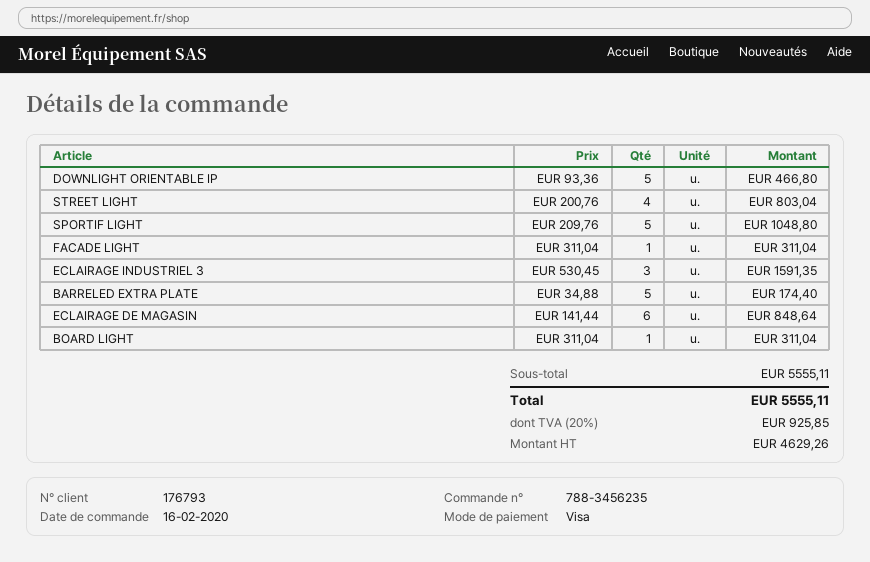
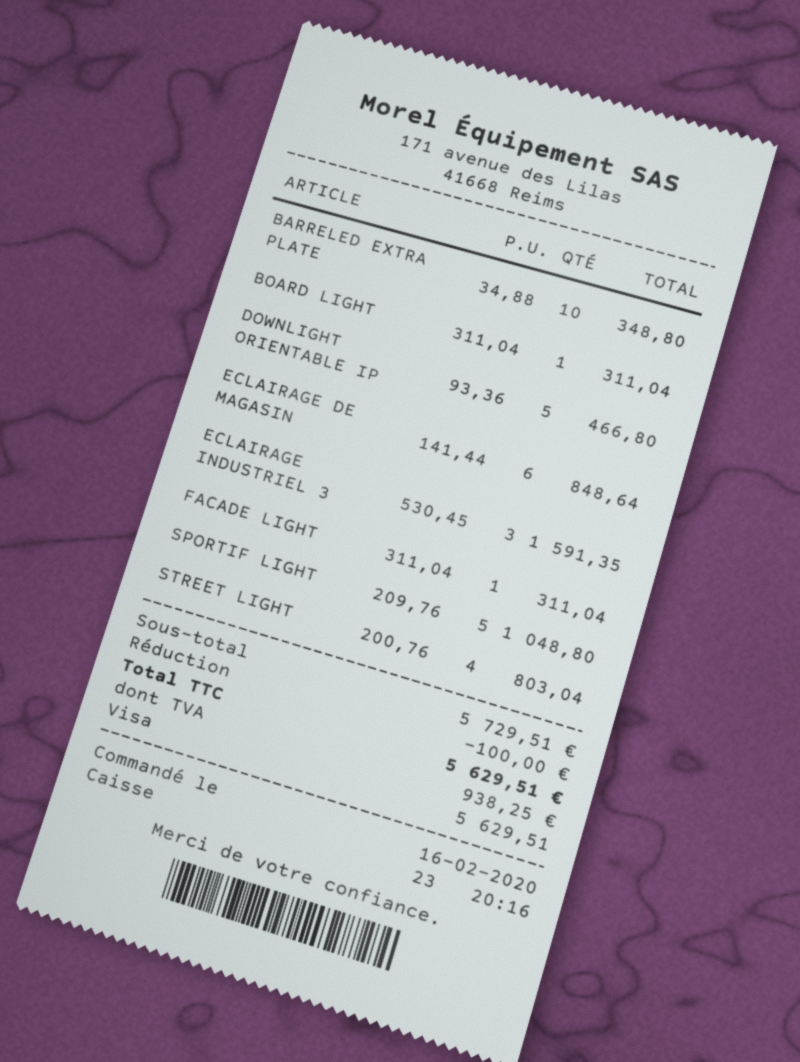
BARRELED EXTRA PLATE: 5 x 34.88 = 174.40 -> 10 x 34.88 = 348.80
subtotal: 5555.11 -> 5729.51
discount: none -> 100.00
tax: 925.85 -> 938.25
total: 5555.11 -> 5629.51

